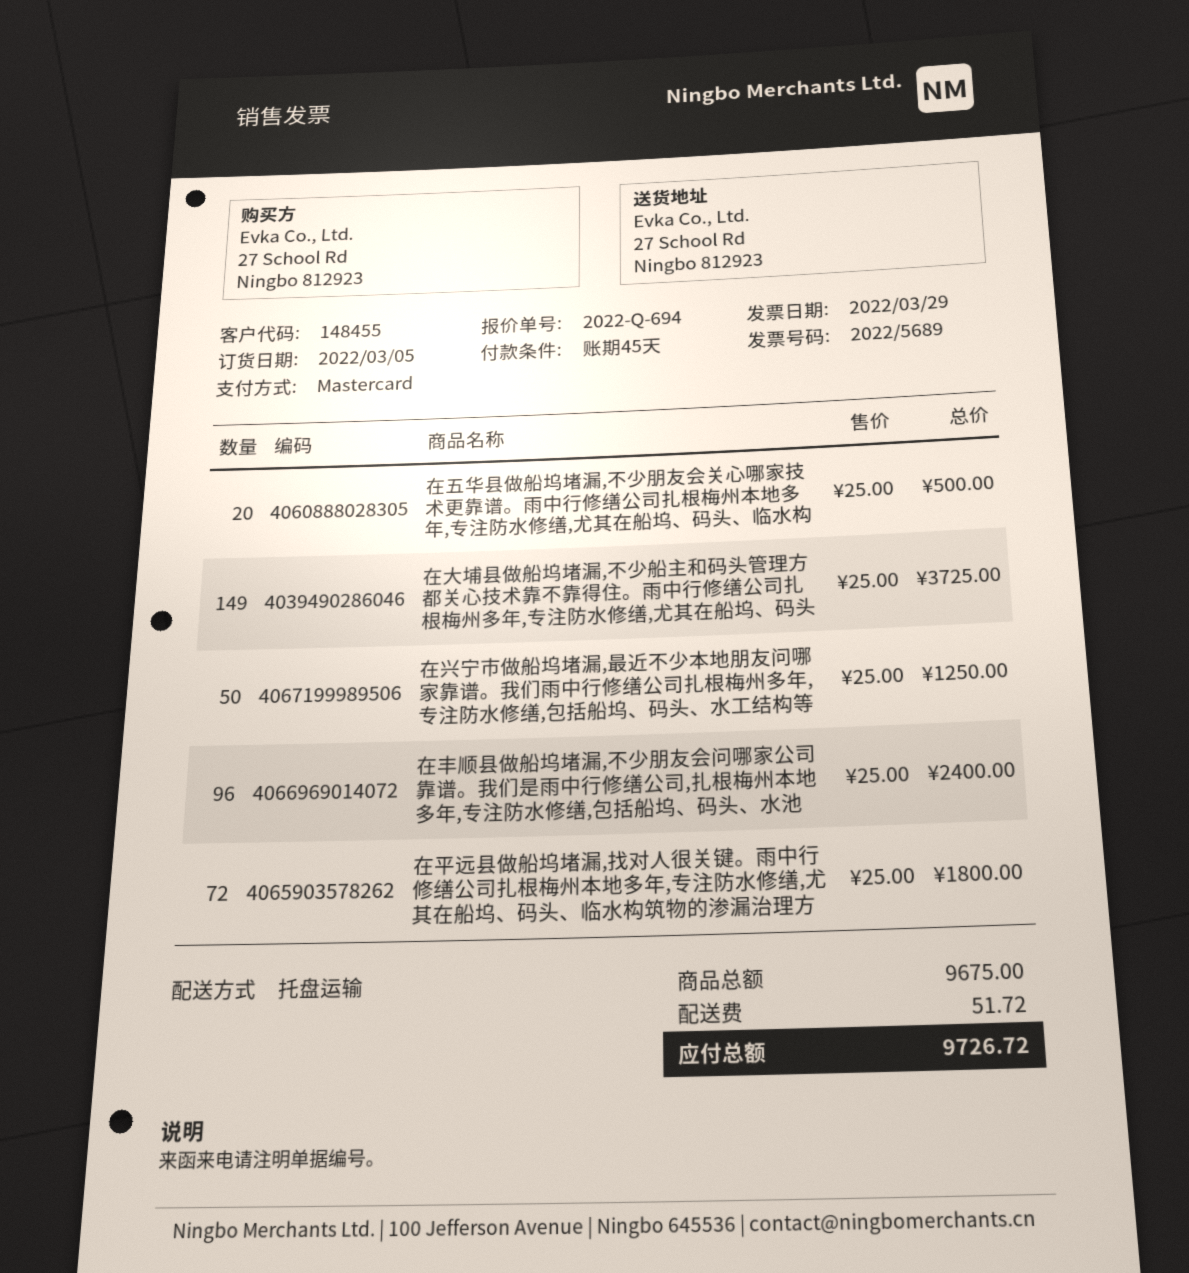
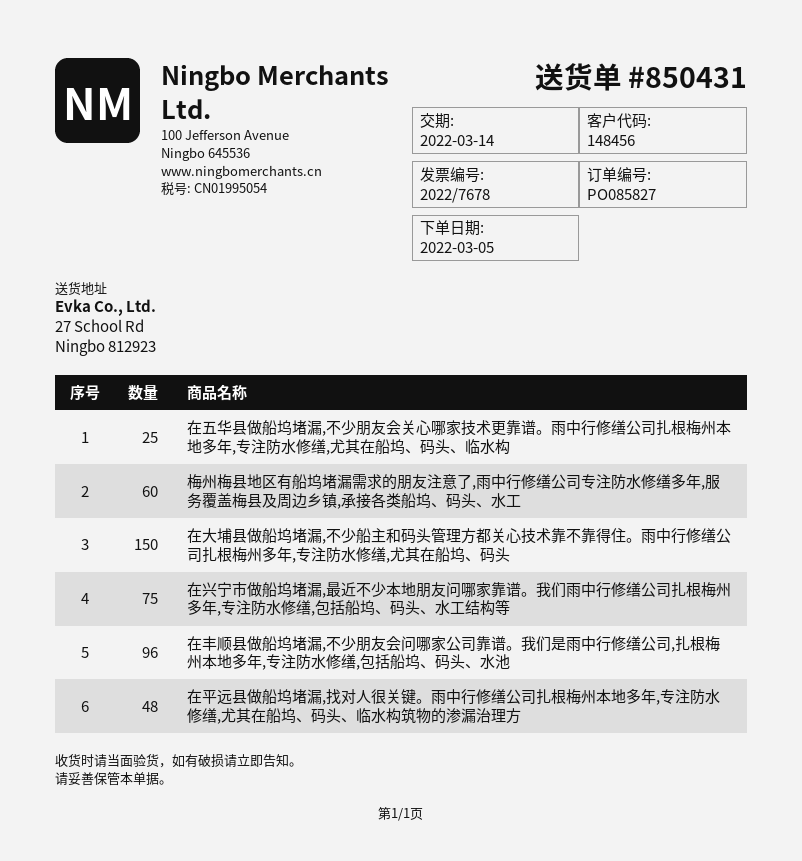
invoice number: 2022/5689 -> 2022/7678
customer number: 148455 -> 148456
在五华县做船坞堵漏,不少朋友会关心哪家技术更靠谱。雨中行修缮公司扎根梅州本地多年,专注防水修缮,尤其在船坞、码头、临水构: 20 -> 25
在大埔县做船坞堵漏,不少船主和码头管理方都关心技术靠不靠得住。雨中行修缮公司扎根梅州多年,专注防水修缮,尤其在船坞、码头: 149 -> 150
在兴宁市做船坞堵漏,最近不少本地朋友问哪家靠谱。我们雨中行修缮公司扎根梅州多年,专注防水修缮,包括船坞、码头、水工结构等: 50 -> 75
在平远县做船坞堵漏,找对人很关键。雨中行修缮公司扎根梅州本地多年,专注防水修缮,尤其在船坞、码头、临水构筑物的渗漏治理方: 72 -> 48
梅州梅县地区有船坞堵漏需求的朋友注意了,雨中行修缮公司专注防水修缮多年,服务覆盖梅县及周边乡镇,承接各类船坞、码头、水工: none -> 60

